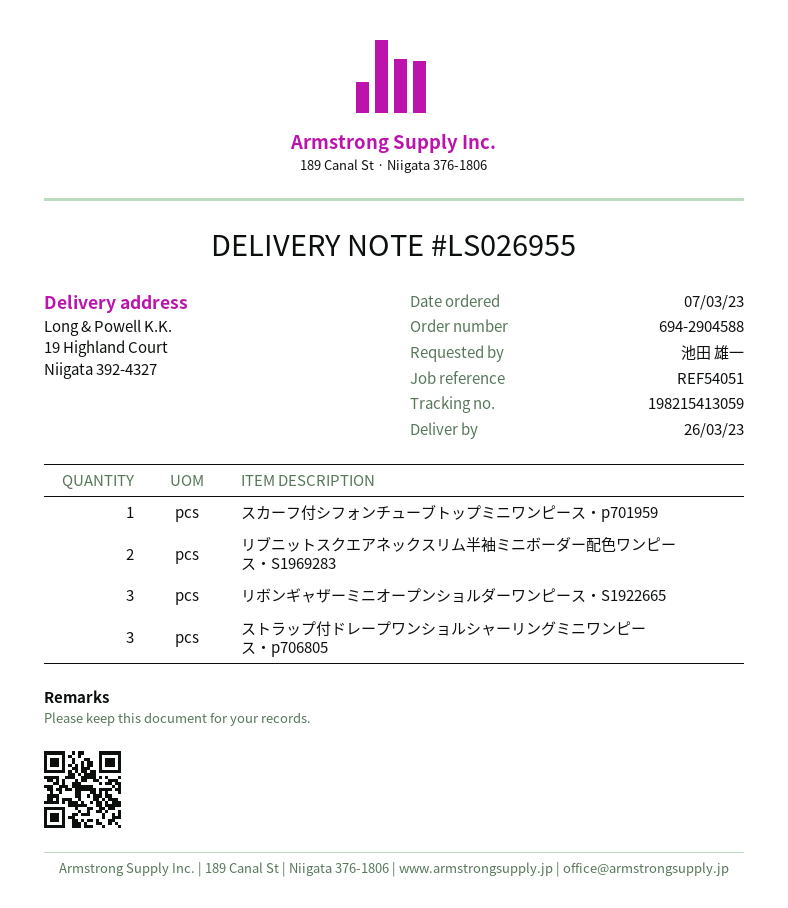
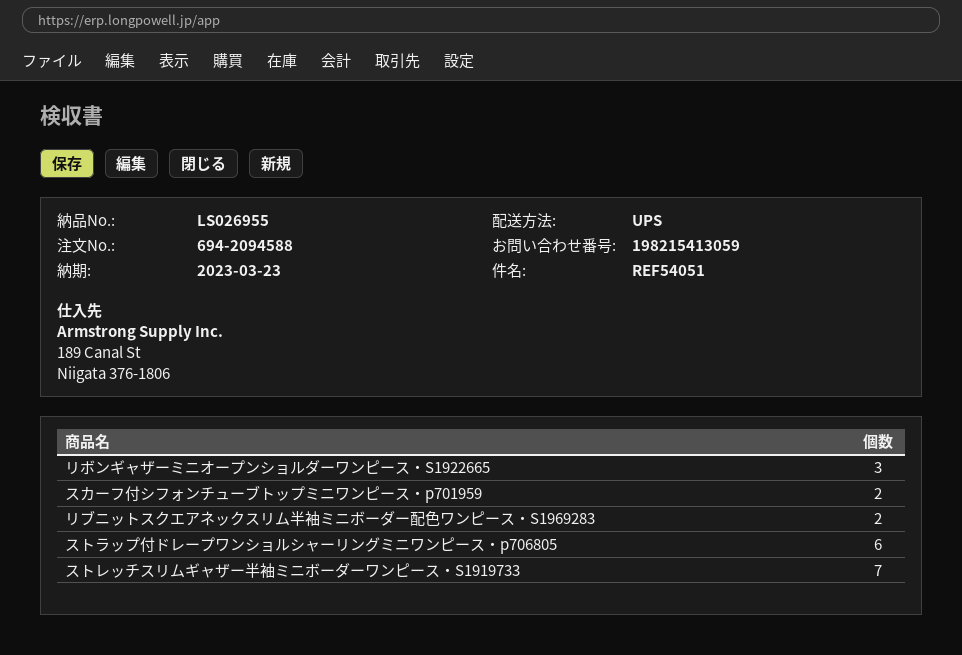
order number: 694-2904588 -> 694-2094588
delivery date: 2023-03-26 -> 2023-03-23
スカーフ付シフォンチューブトップミニワンピース・p701959: 1 -> 2
ストラップ付ドレープワンショルシャーリングミニワンピース・p706805: 3 -> 6
ストレッチスリムギャザー半袖ミニボーダーワンピース・S1919733: none -> 7

